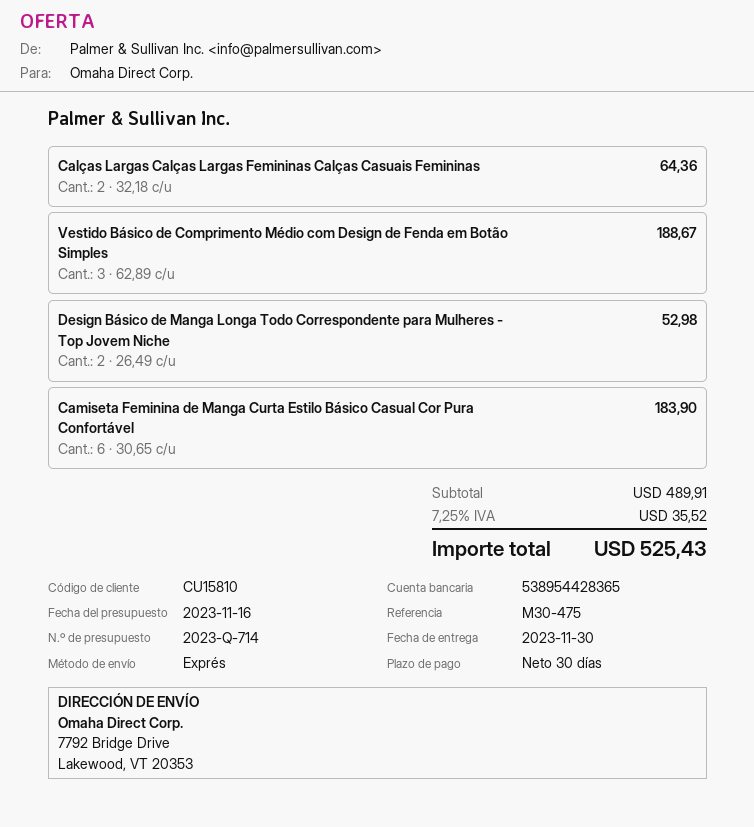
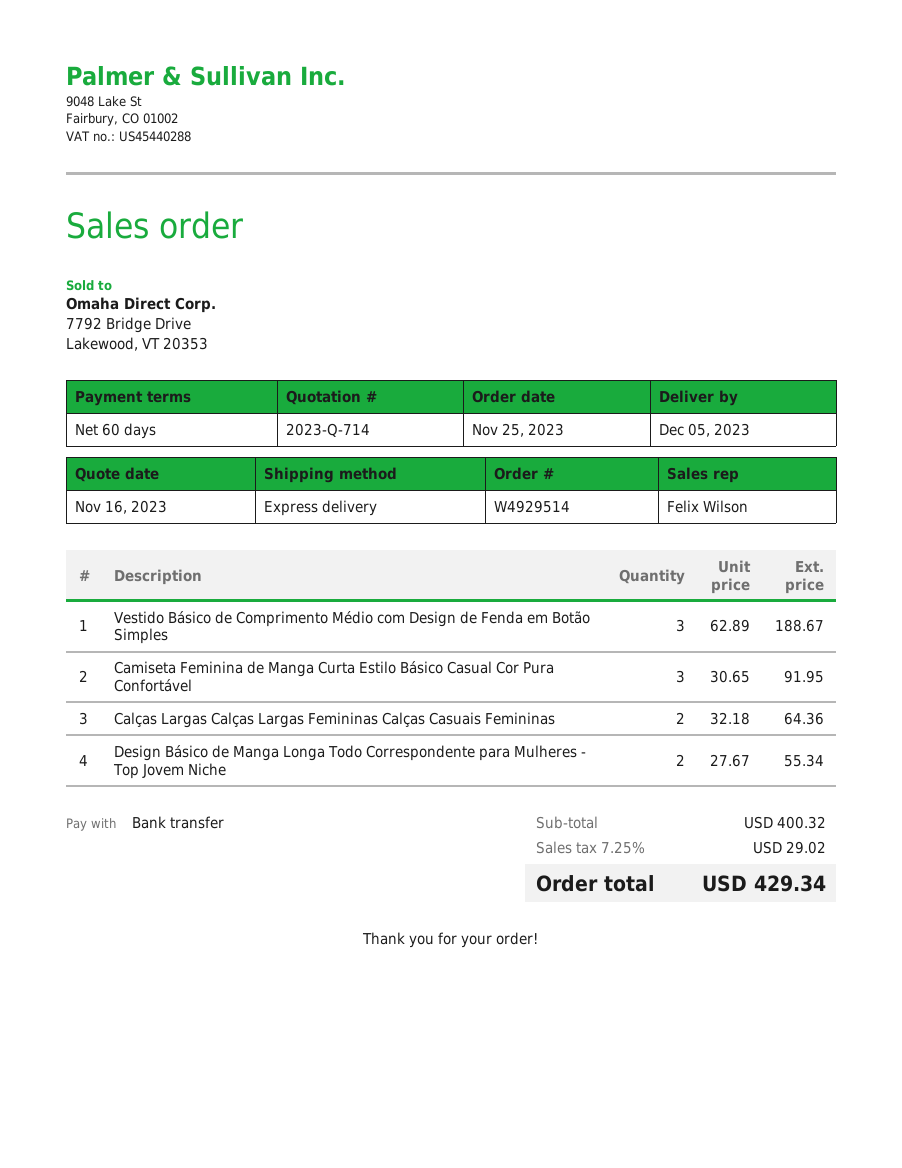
delivery date: 2023-11-30 -> 2023-12-05
payment terms: 30 days -> 60 days
Design Básico de Manga Longa Todo Correspondente para Mulheres - Top Jovem Niche: 2 x 26.49 = 52.98 -> 2 x 27.67 = 55.34
Camiseta Feminina de Manga Curta Estilo Básico Casual Cor Pura Confortável: 6 x 30.65 = 183.90 -> 3 x 30.65 = 91.95
subtotal: 489.91 -> 400.32
tax: 7.25% = 35.52 -> 7.25% = 29.02
total: 525.43 -> 429.34

